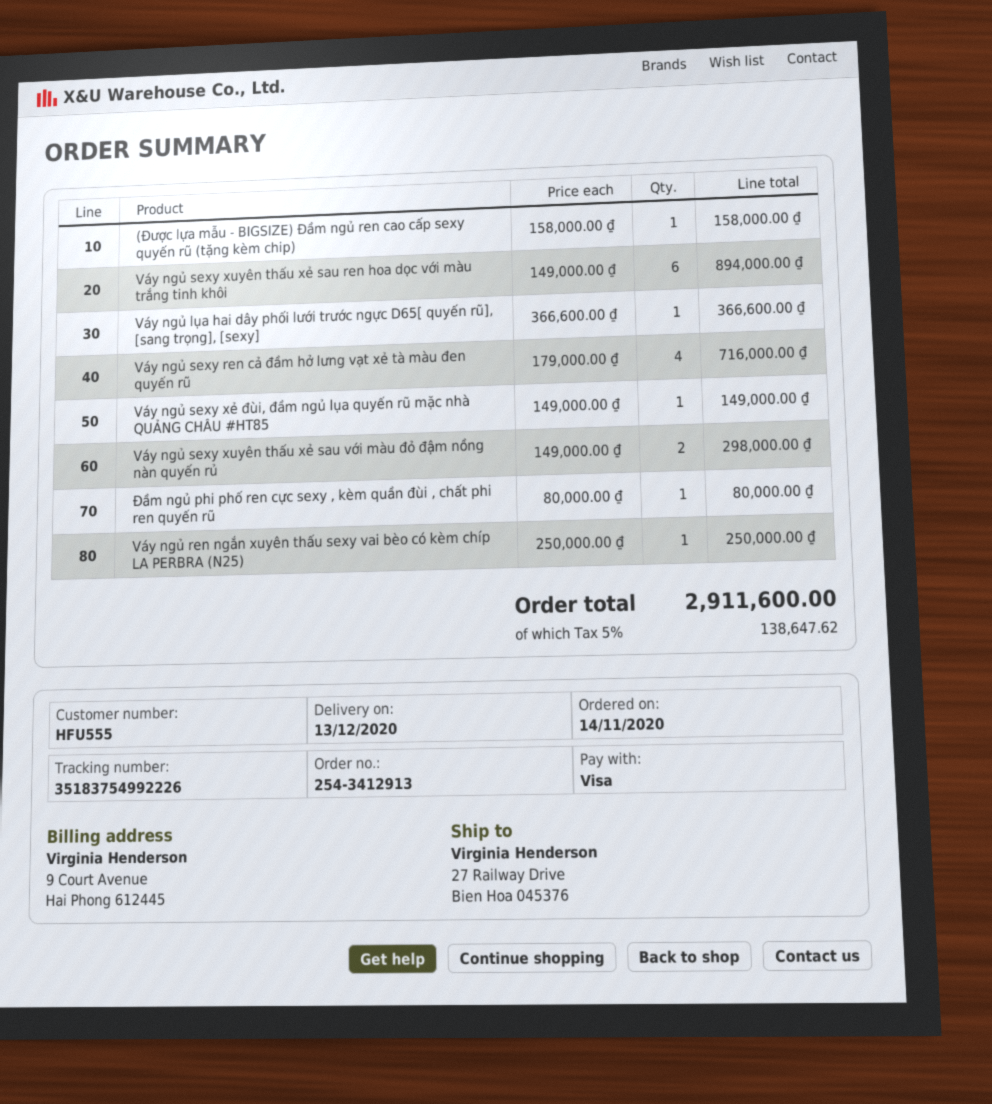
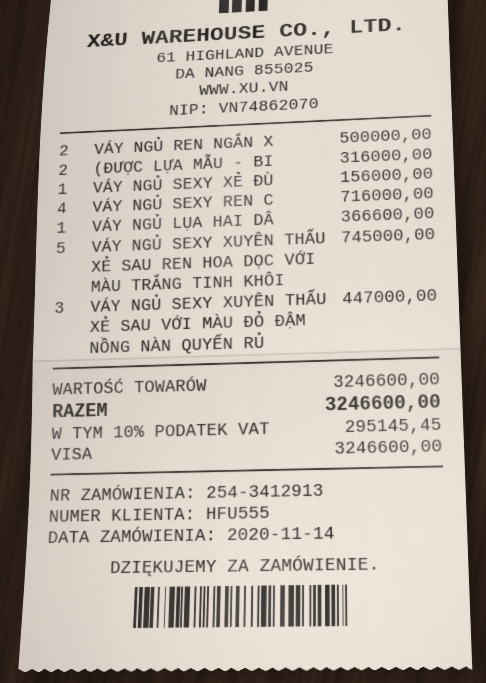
(Được lựa mẫu - BIGSIZE) Đầm ngủ ren cao cấp sexy quyến rũ (tặng kèm chip): 1 for 158000.00 -> 2 for 316000.00
Váy ngủ sexy xuyên thấu xẻ sau ren hoa dọc với màu trắng tinh khôi: 6 for 894000.00 -> 5 for 745000.00
Váy ngủ sexy xẻ đùi, đầm ngủ lụa quyến rũ mặc nhà QUẢNG CHÂU #HT85: 1 for 149000.00 -> 1 for 156000.00
Váy ngủ sexy xuyên thấu xẻ sau với màu đỏ đậm nồng nàn quyến rủ: 2 for 298000.00 -> 3 for 447000.00
Đầm ngủ phi phố ren cực sexy , kèm quần đùi , chất phi ren quyến rũ: 1 for 80000.00 -> none
Váy ngủ ren ngắn xuyên thấu sexy vai bèo có kèm chíp LA PERBRA (N25): 1 for 250000.00 -> 2 for 500000.00
tax: 5% = 138647.62 -> 10% = 295145.45
total: 2911600.00 -> 3246600.00

